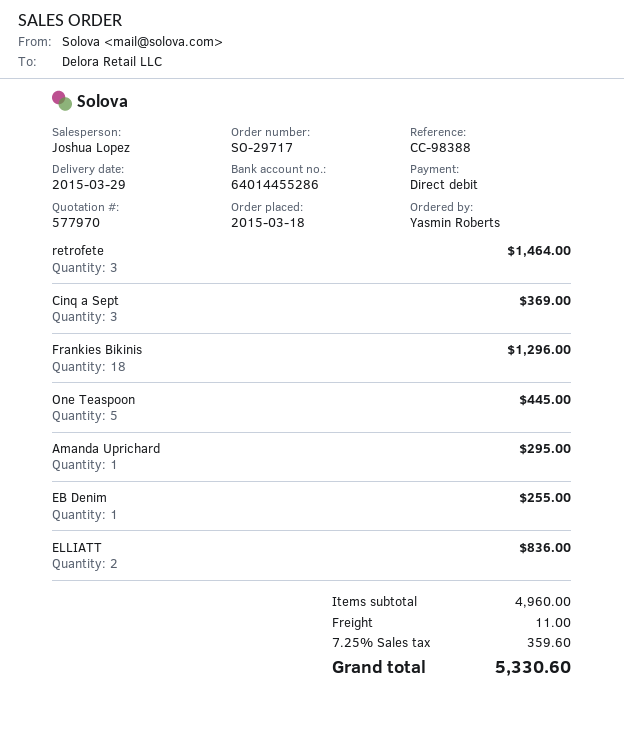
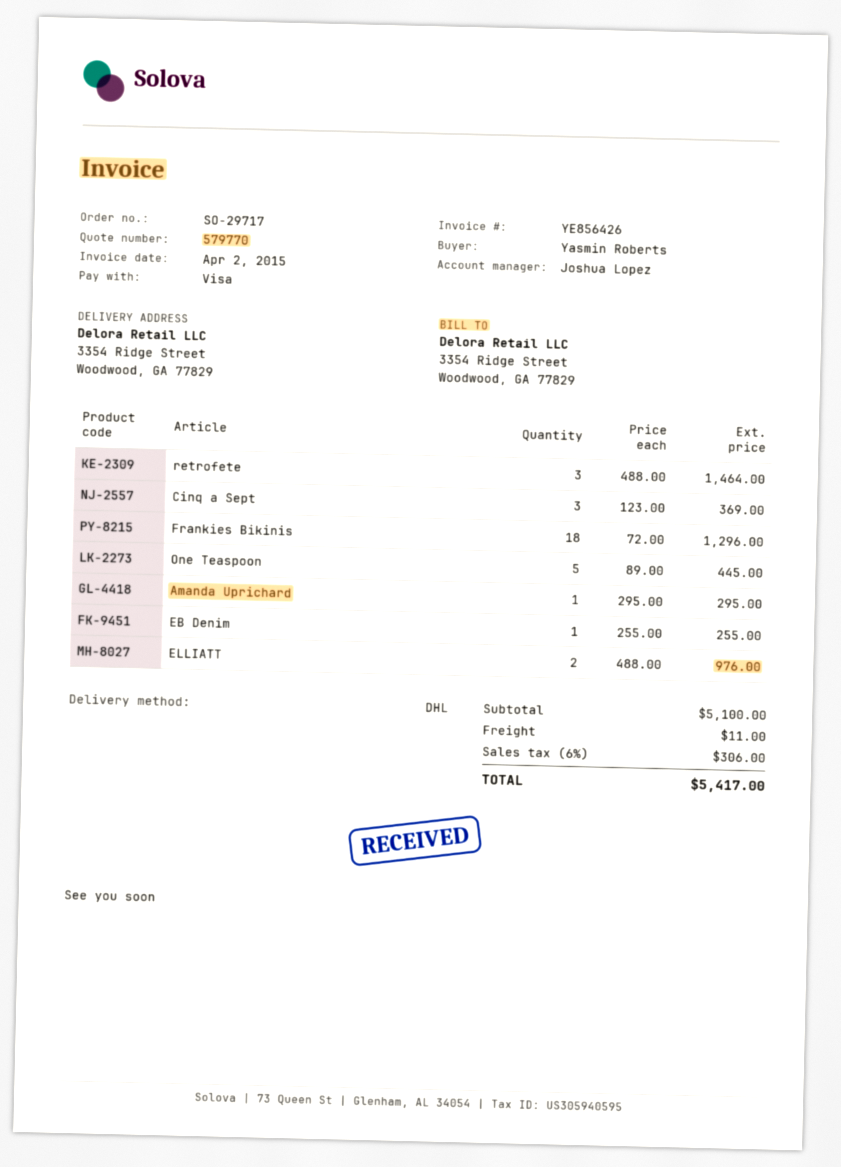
quote number: 577970 -> 579770
payment method: direct debit -> Visa
ELLIATT: 2 for 836.00 -> 2 for 976.00
subtotal: 4960.00 -> 5100.00
tax: 7.25% = 359.60 -> 6% = 306.00
total: 5330.60 -> 5417.00

